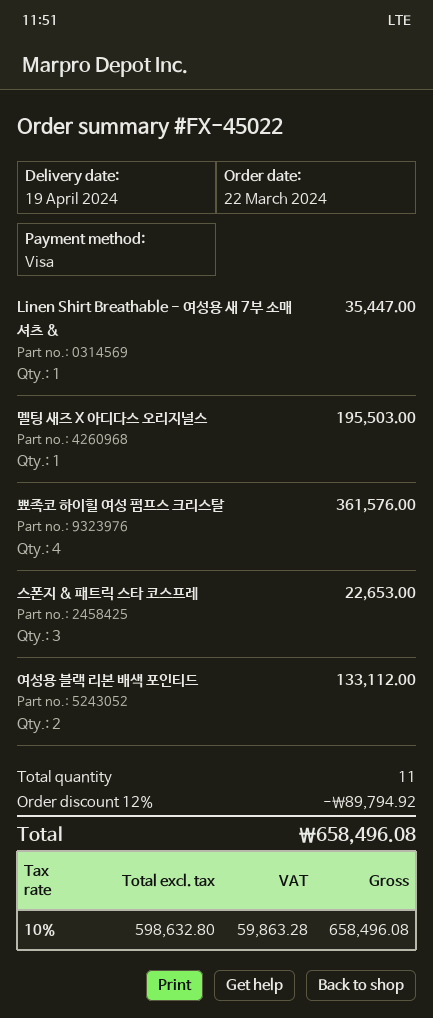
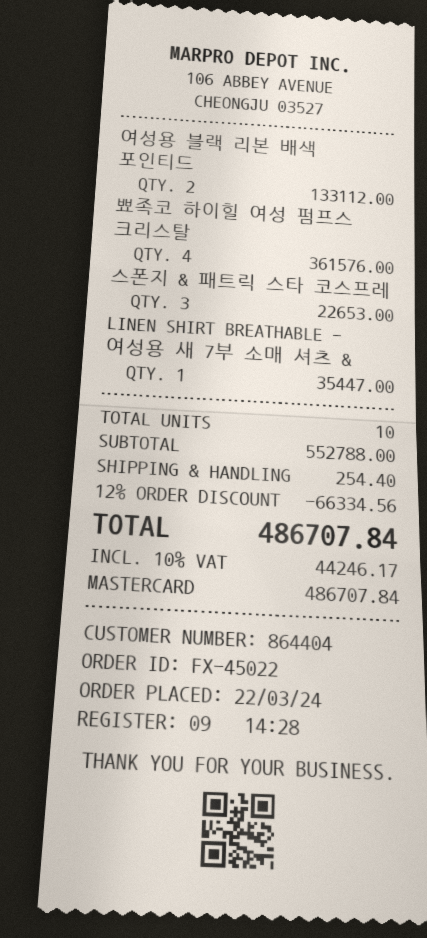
payment method: Visa -> Mastercard
멜팅 새즈 X 아디다스 오리지널스: 1 for 195503.00 -> none
total quantity: 11 -> 10
discount: 12% = 89794.92 -> 12% = 66334.56
shipping: none -> 254.40
tax: 10% = 59863.28 -> 10% = 44246.17
total: 658496.08 -> 486707.84

